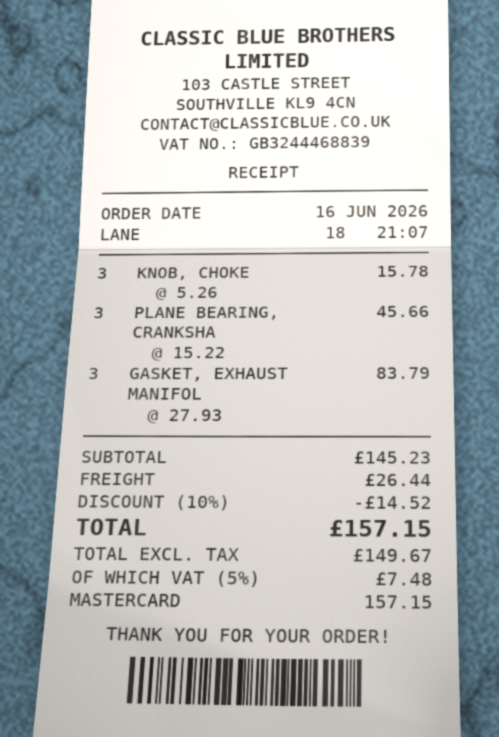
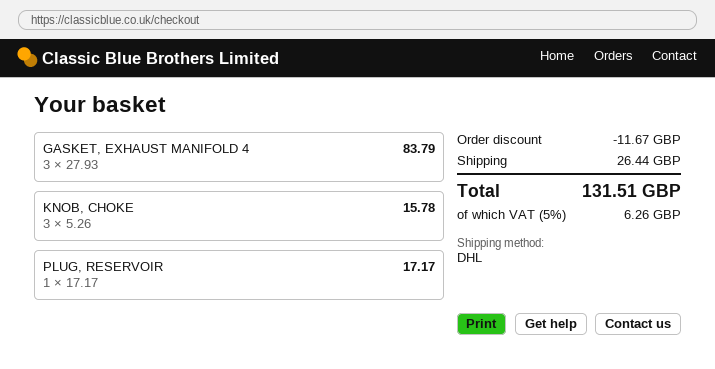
PLANE BEARING, CRANKSHA: 3 x 15.22 = 45.66 -> none
PLUG, RESERVOIR: none -> 1 x 17.17 = 17.17
discount: 14.52 -> 11.67
tax: 5% = 7.48 -> 5% = 6.26
total: 157.15 -> 131.51

